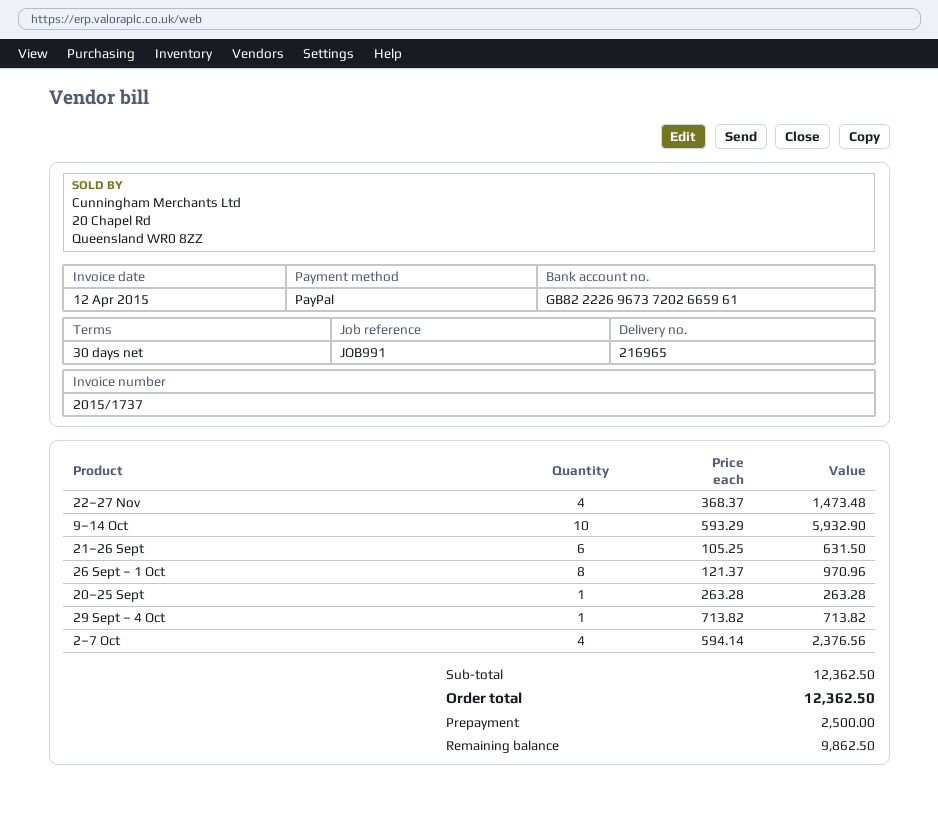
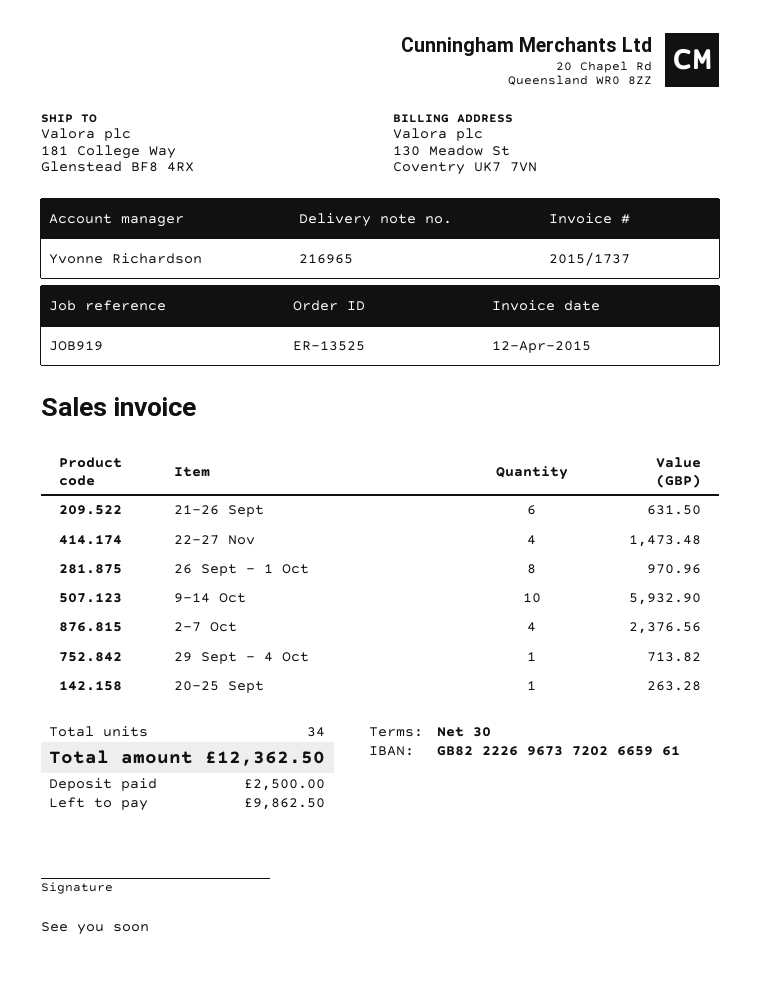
reference: JOB991 -> JOB919

